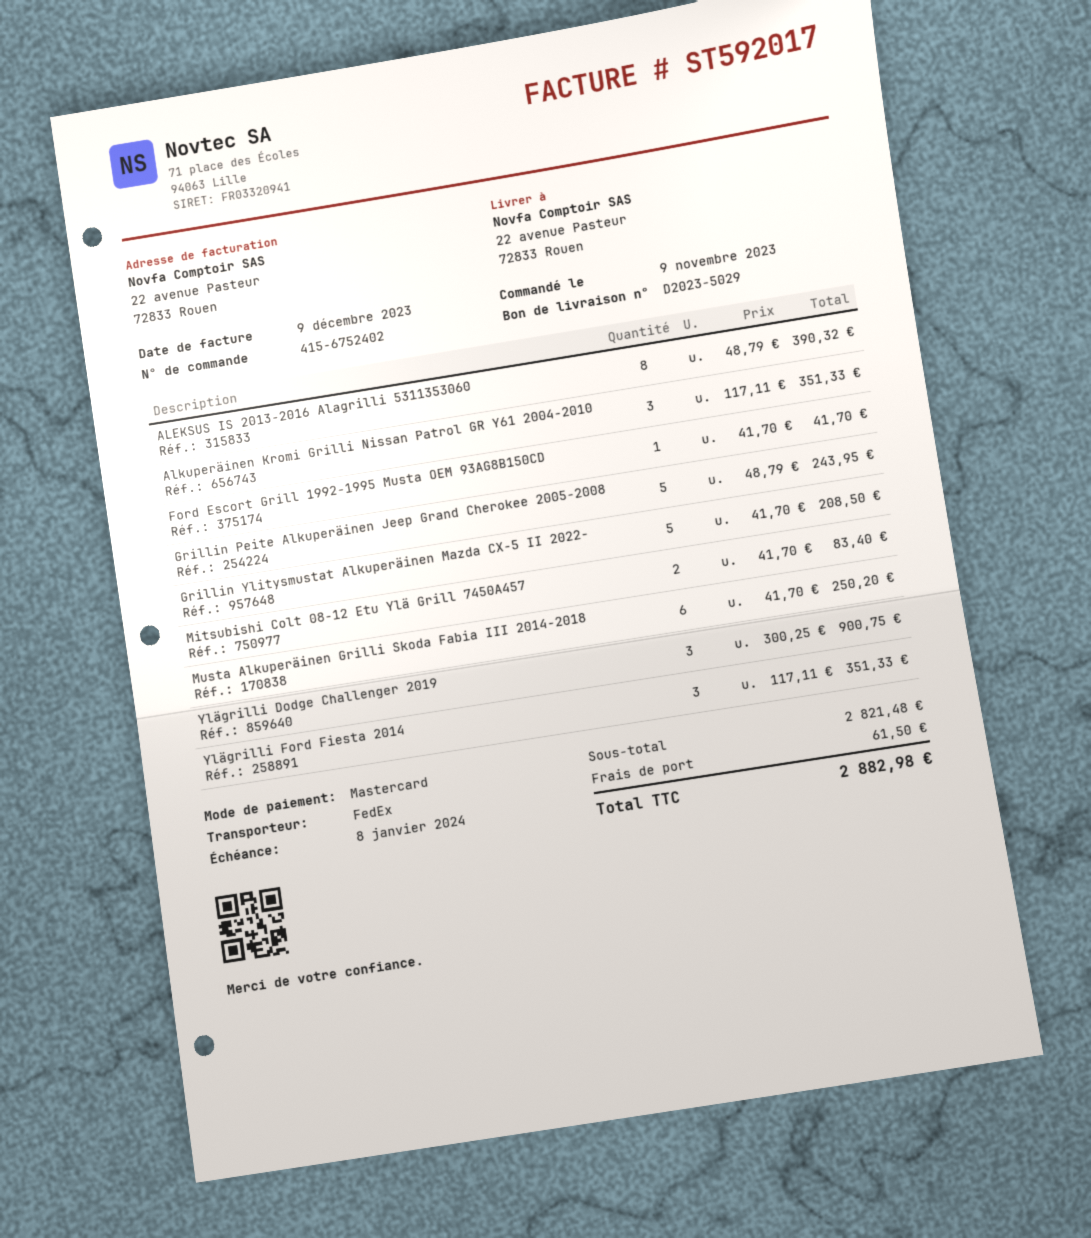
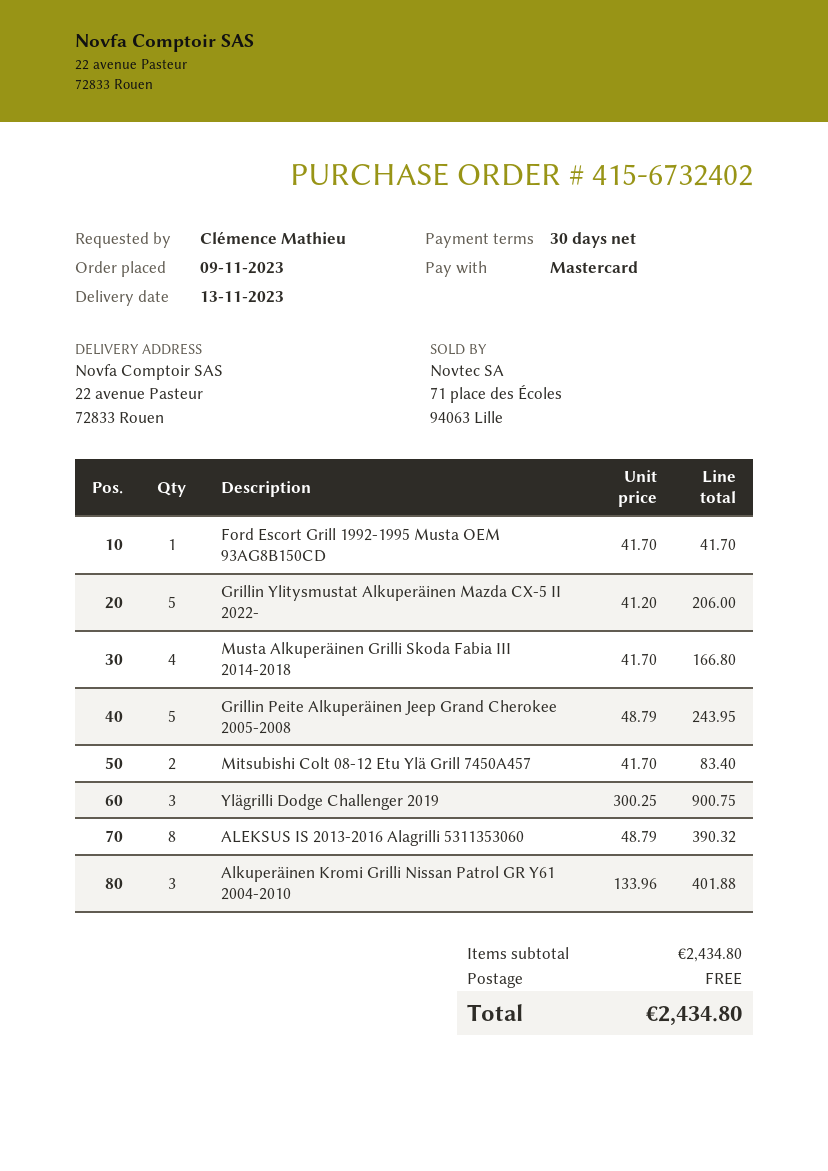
order number: 415-6752402 -> 415-6732402
Alkuperäinen Kromi Grilli Nissan Patrol GR Y61 2004-2010: 3 x 117.11 = 351.33 -> 3 x 133.96 = 401.88
Grillin Ylitysmustat Alkuperäinen Mazda CX-5 II 2022-: 5 x 41.70 = 208.50 -> 5 x 41.20 = 206.00
Musta Alkuperäinen Grilli Skoda Fabia III 2014-2018: 6 x 41.70 = 250.20 -> 4 x 41.70 = 166.80
Ylägrilli Ford Fiesta 2014: 3 x 117.11 = 351.33 -> none
subtotal: 2821.48 -> 2434.80
shipping: 61.50 -> 0.00
total: 2882.98 -> 2434.80

